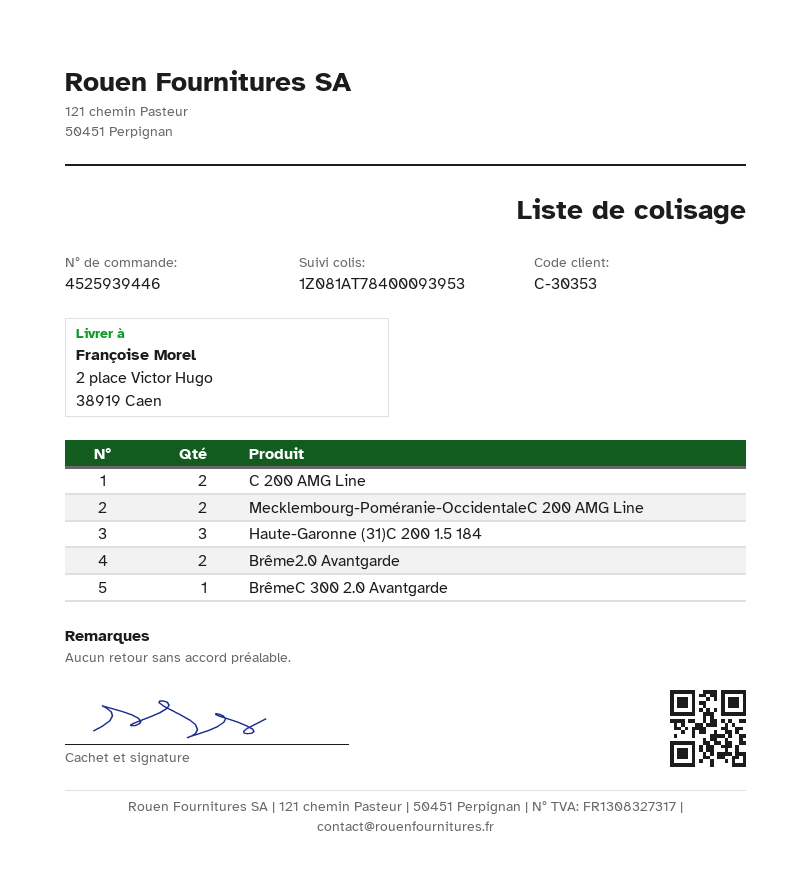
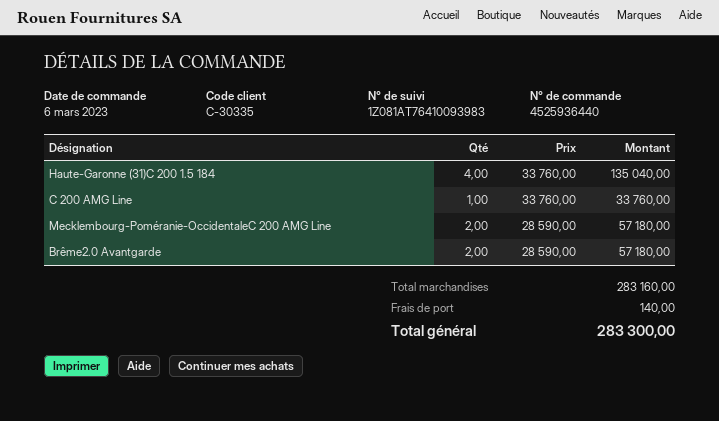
order number: 4525939446 -> 4525936440
customer number: C-30353 -> C-30335
tracking number: 1Z081AT78400093953 -> 1Z081AT76410093983
C 200 AMG Line: 2 -> 1
Haute-Garonne (31)C 200 1.5 184: 3 -> 4
BrêmeC 300 2.0 Avantgarde: 1 -> none

